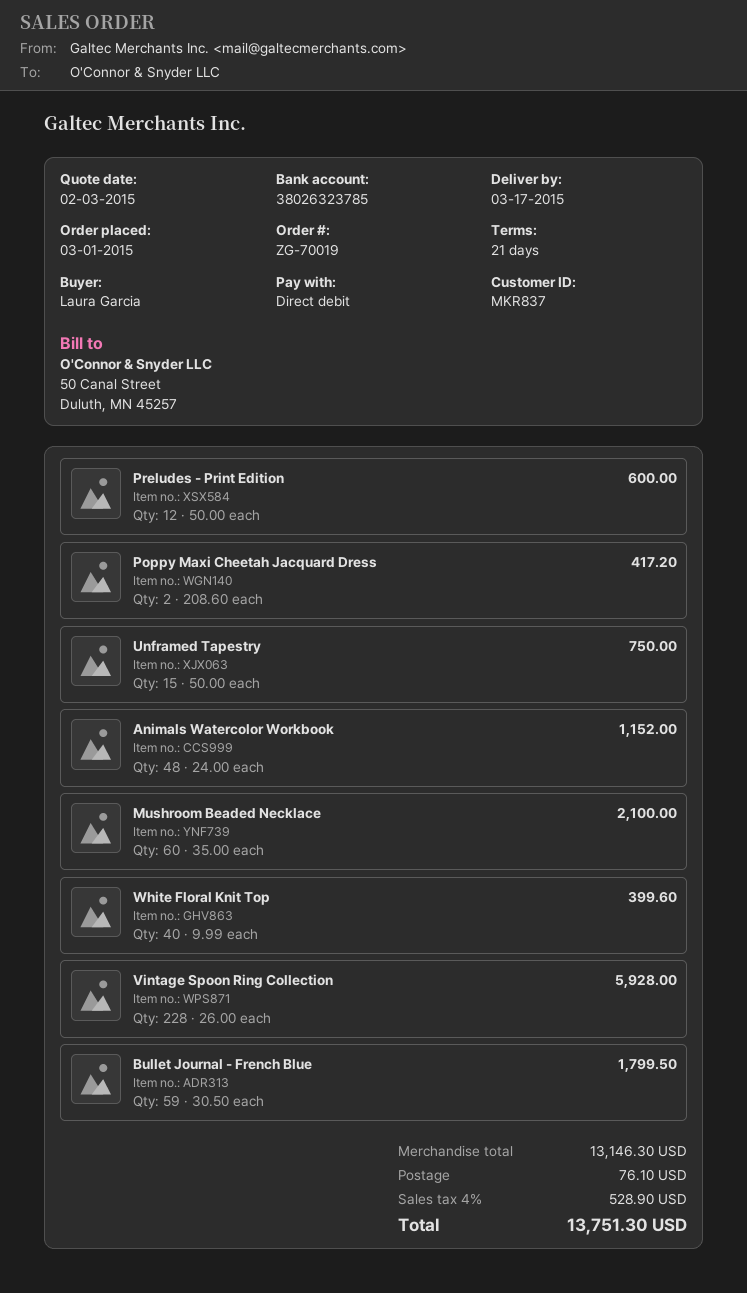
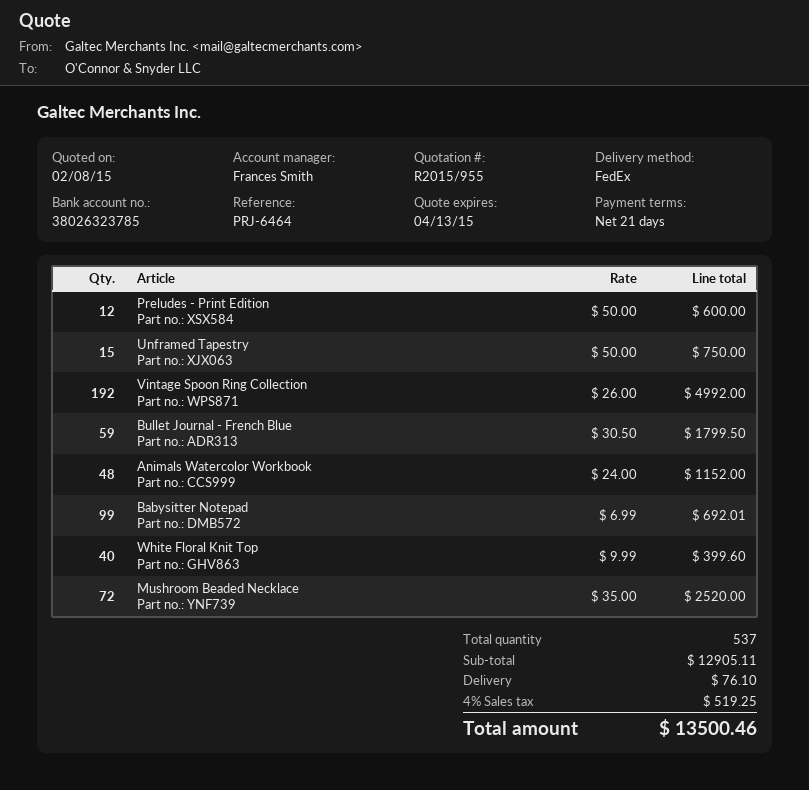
quote date: 2015-02-03 -> 2015-02-08
Poppy Maxi Cheetah Jacquard Dress: 2 x 208.60 = 417.20 -> none
Mushroom Beaded Necklace: 60 x 35.00 = 2100.00 -> 72 x 35.00 = 2520.00
Vintage Spoon Ring Collection: 228 x 26.00 = 5928.00 -> 192 x 26.00 = 4992.00
Babysitter Notepad: none -> 99 x 6.99 = 692.01
subtotal: 13146.30 -> 12905.11
tax: 4% = 528.90 -> 4% = 519.25
total: 13751.30 -> 13500.46

